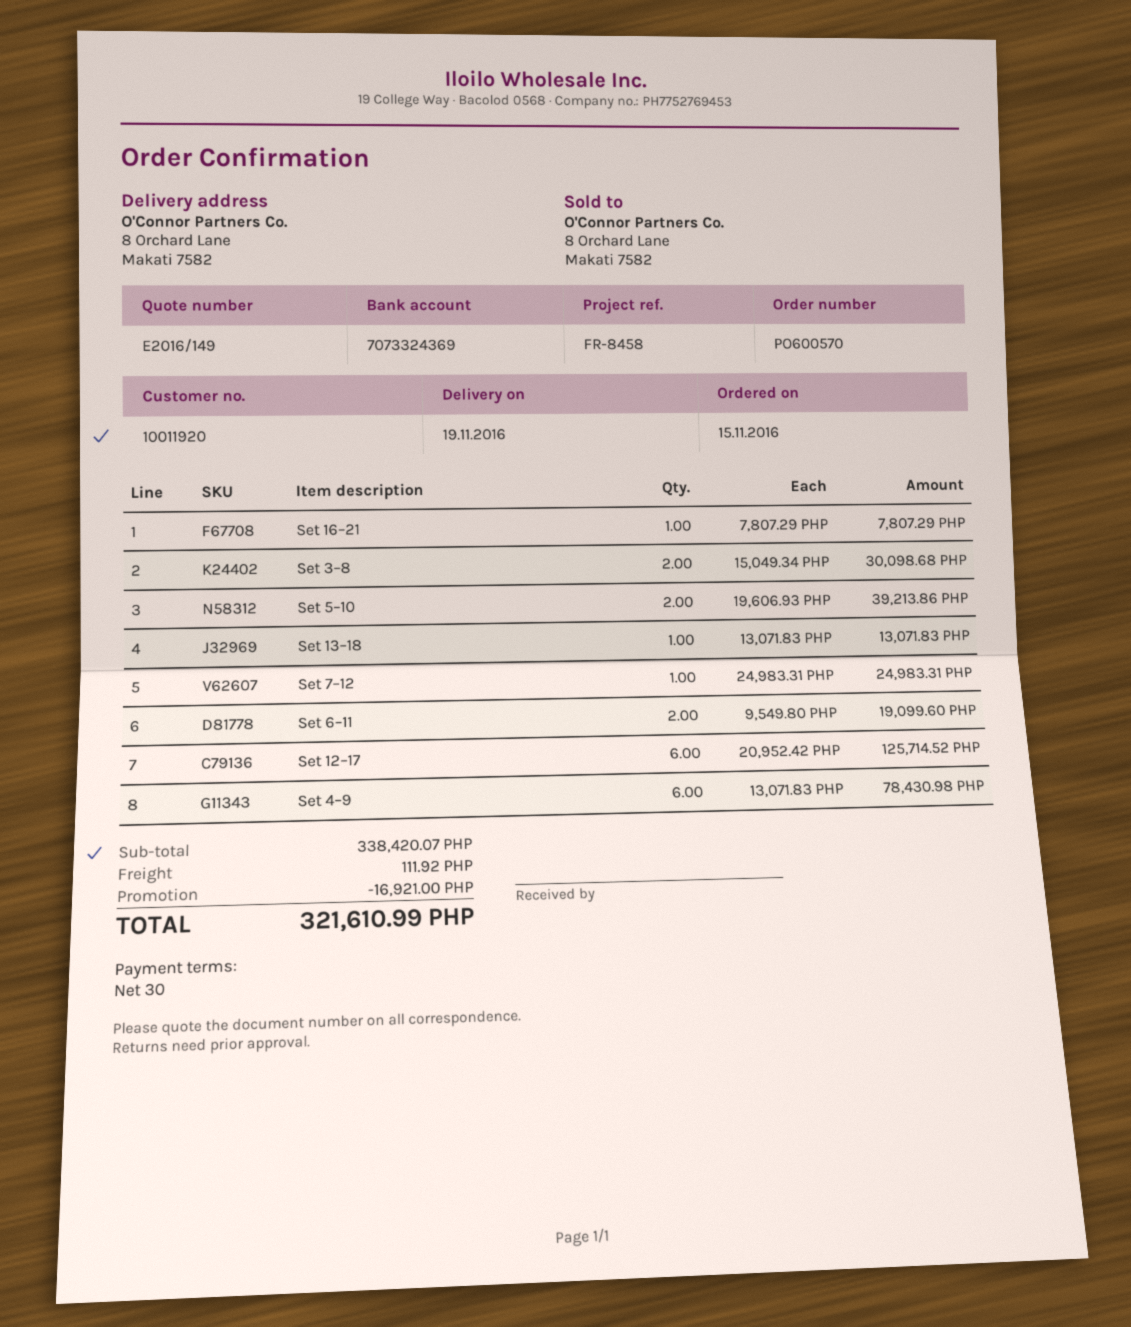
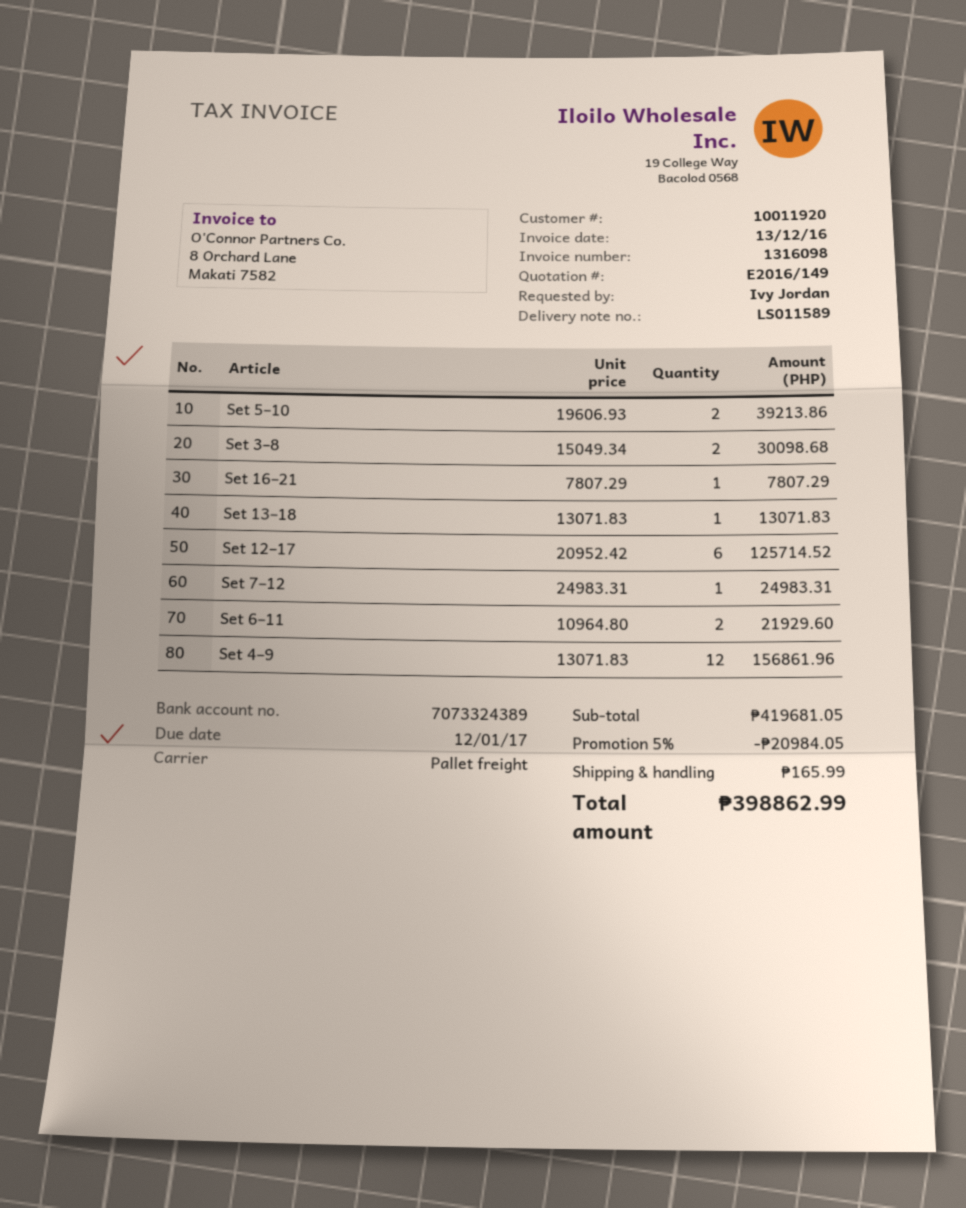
bank account: 7073324369 -> 7073324389
Set 6–11: 2 x 9549.80 = 19099.60 -> 2 x 10964.80 = 21929.60
Set 4–9: 6 x 13071.83 = 78430.98 -> 12 x 13071.83 = 156861.96
subtotal: 338420.07 -> 419681.05
discount: 16921.00 -> 20984.05
shipping: 111.92 -> 165.99
total: 321610.99 -> 398862.99

